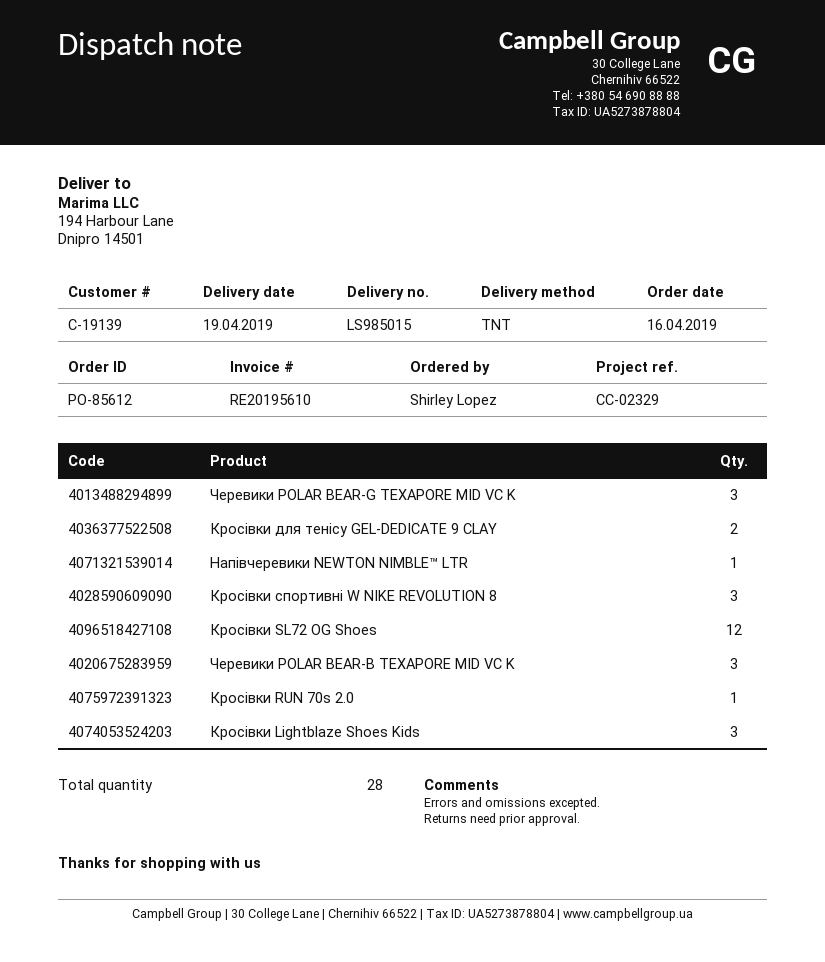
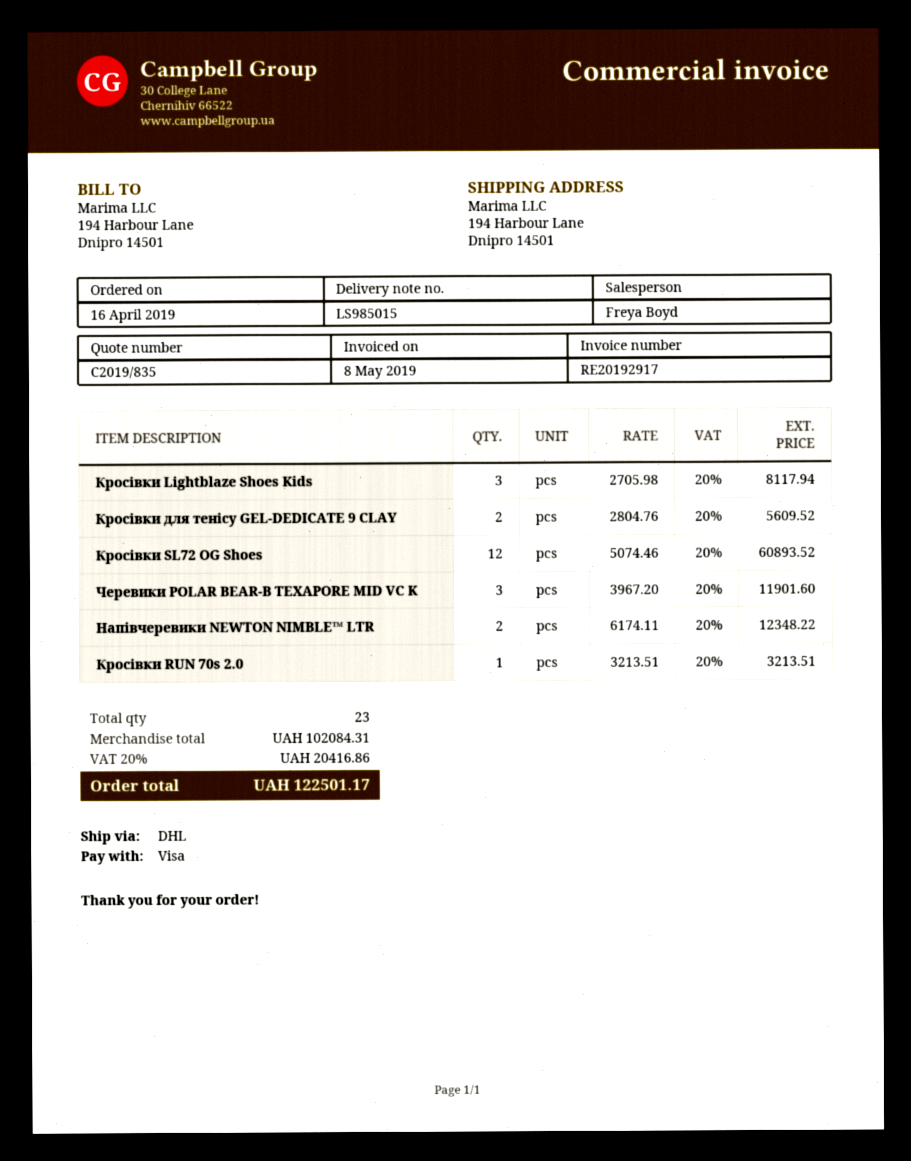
invoice number: RE20195610 -> RE20192917
shipping method: TNT -> DHL
Черевики POLAR BEAR-G TEXAPORE MID VC K: 3 -> none
Напівчеревики NEWTON NIMBLE™ LTR: 1 -> 2
Кросівки спортивні W NIKE REVOLUTION 8: 3 -> none
total quantity: 28 -> 23

